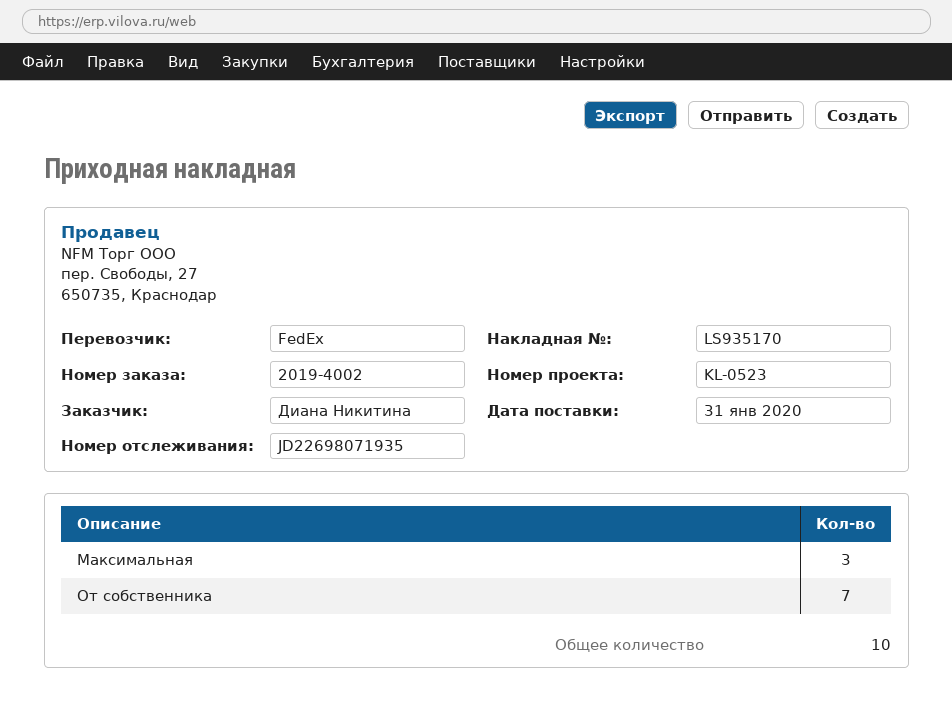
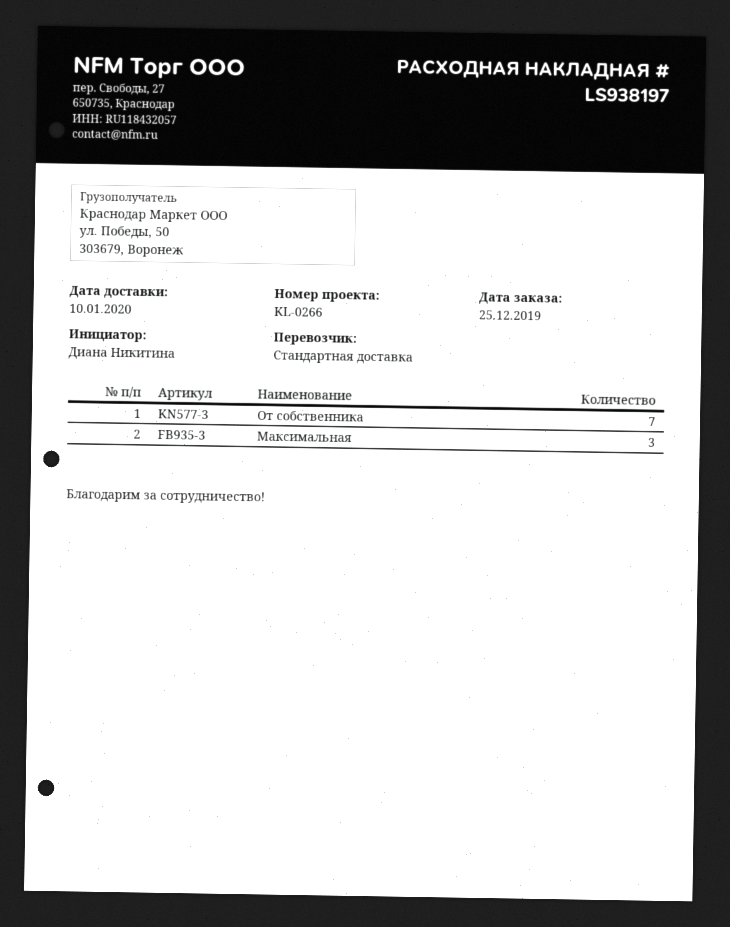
delivery note number: LS935170 -> LS938197
delivery date: 2020-01-31 -> 2020-01-10
reference: KL-0523 -> KL-0266
shipping method: FedEx -> standard

